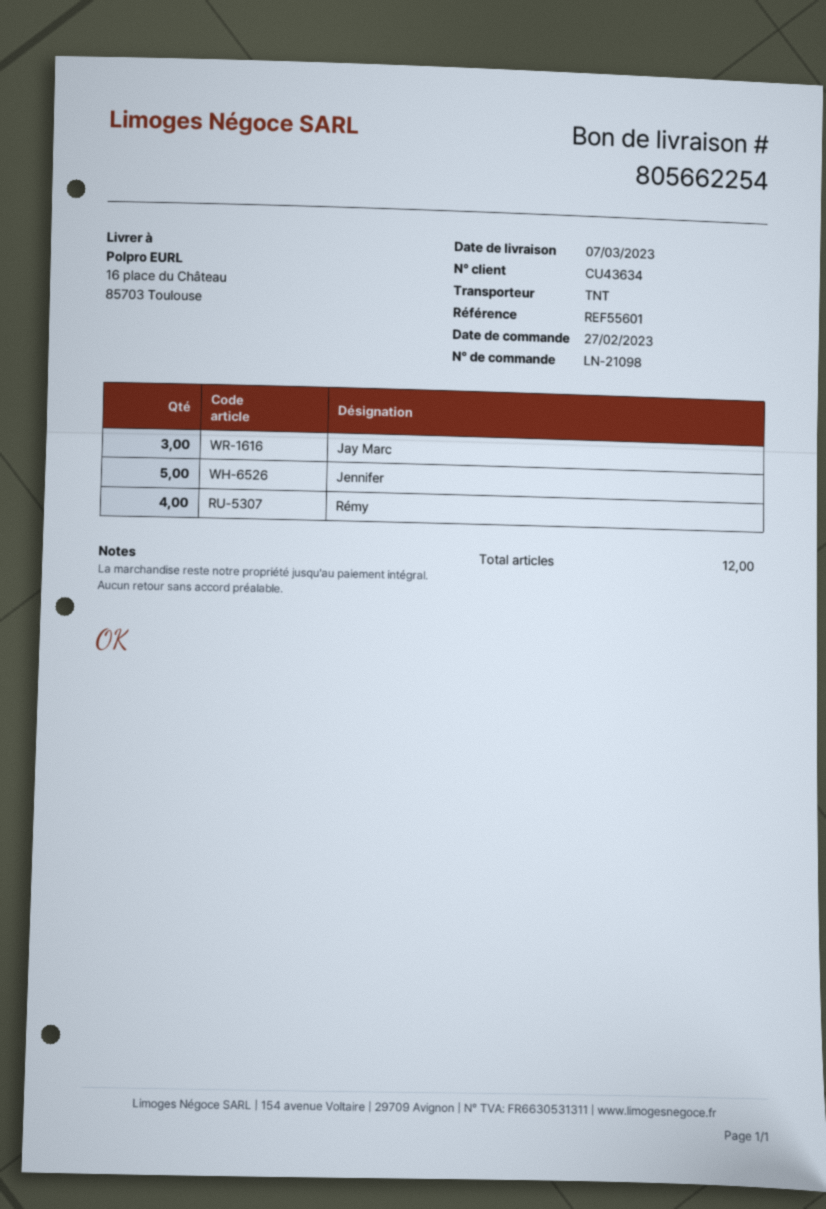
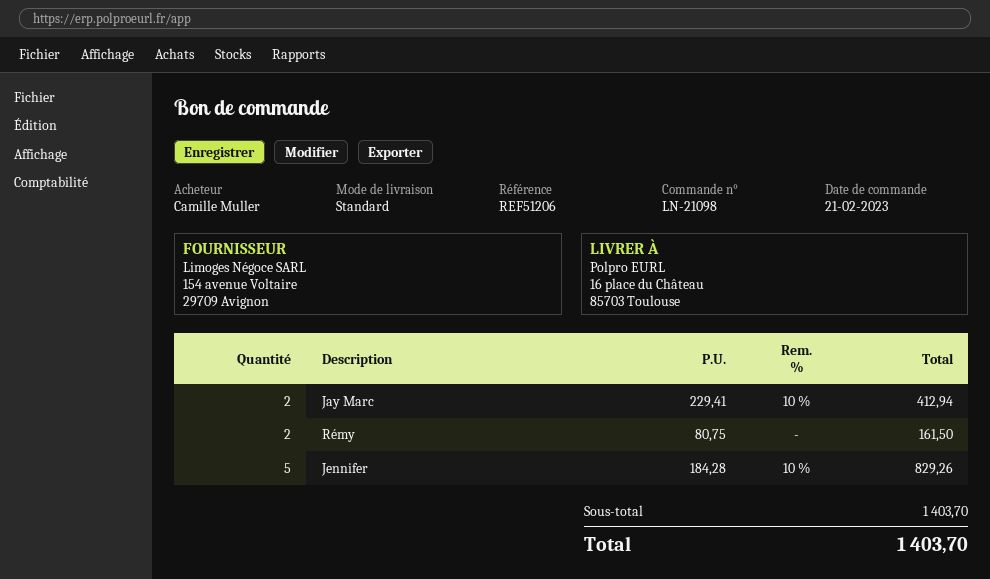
order date: 2023-02-27 -> 2023-02-21
reference: REF55601 -> REF51206
shipping method: TNT -> standard
Jay Marc: 3 -> 2
Rémy: 4 -> 2

